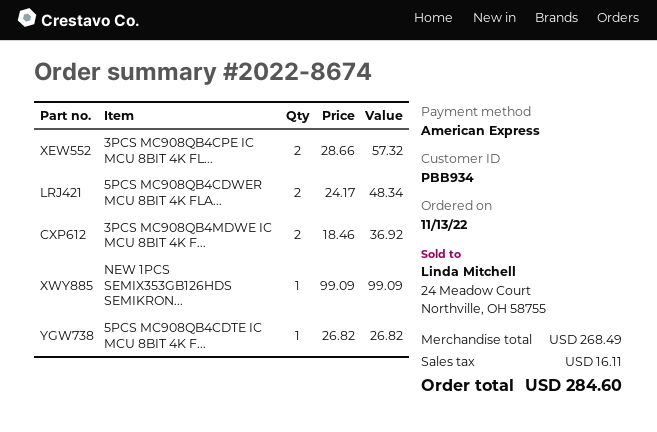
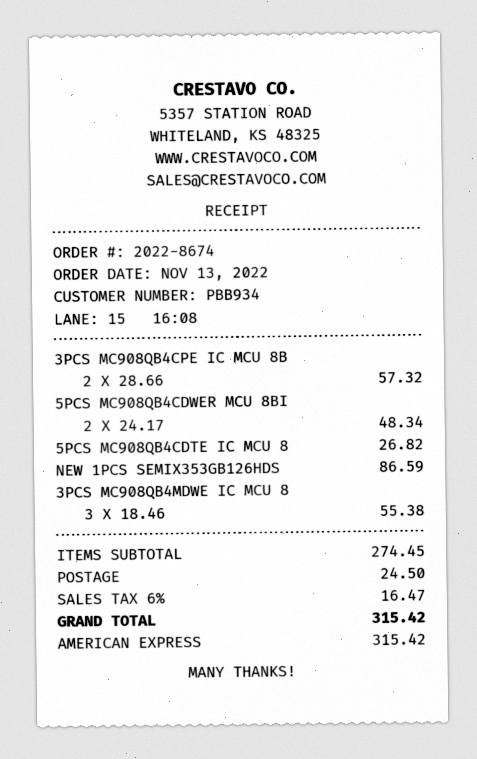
3PCS MC908QB4MDWE IC MCU 8BIT 4K F...: 2 x 18.46 = 36.92 -> 3 x 18.46 = 55.38
NEW 1PCS SEMIX353GB126HDS SEMIKRON...: 1 x 99.09 = 99.09 -> 1 x 86.59 = 86.59
subtotal: 268.49 -> 274.45
shipping: none -> 24.50
tax: 16.11 -> 16.47
total: 284.60 -> 315.42

